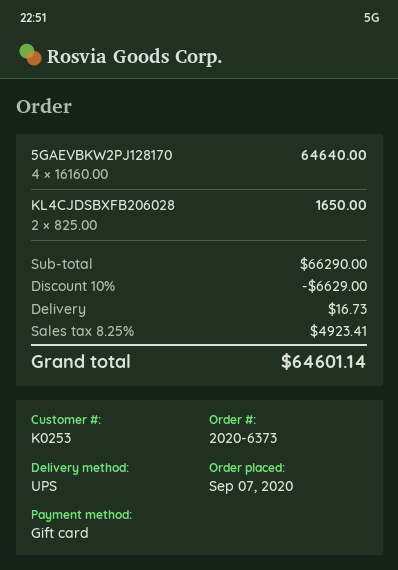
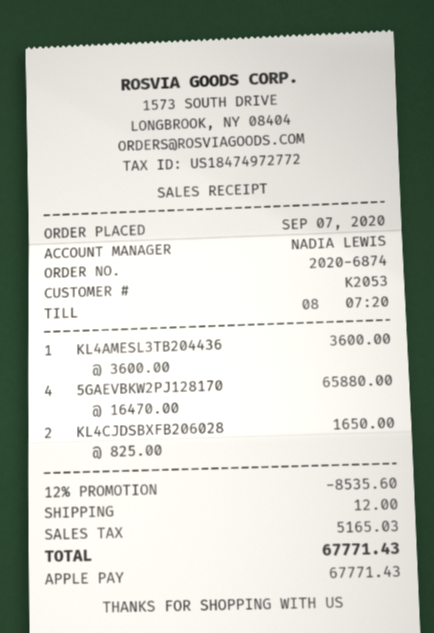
order number: 2020-6373 -> 2020-6874
customer number: K0253 -> K2053
payment method: gift card -> Apple Pay
5GAEVBKW2PJ128170: 4 x 16160.00 = 64640.00 -> 4 x 16470.00 = 65880.00
KL4AMESL3TB204436: none -> 1 x 3600.00 = 3600.00
discount: 10% = 6629.00 -> 12% = 8535.60
shipping: 16.73 -> 12.00
tax: 4923.41 -> 5165.03
total: 64601.14 -> 67771.43

